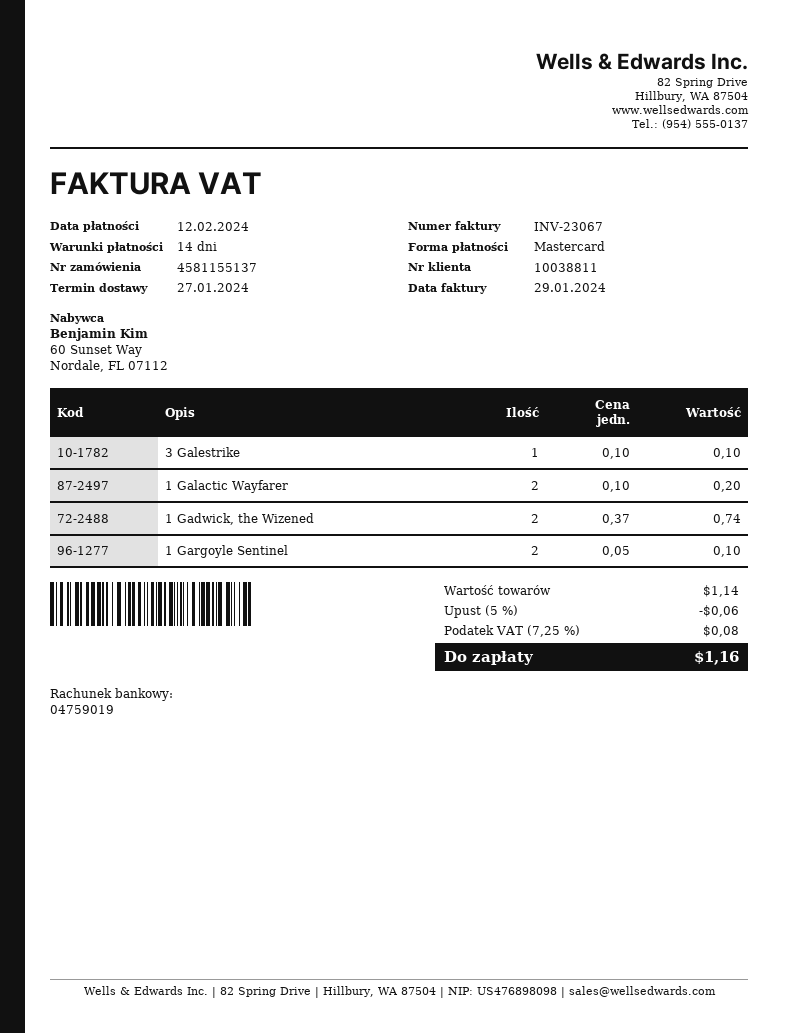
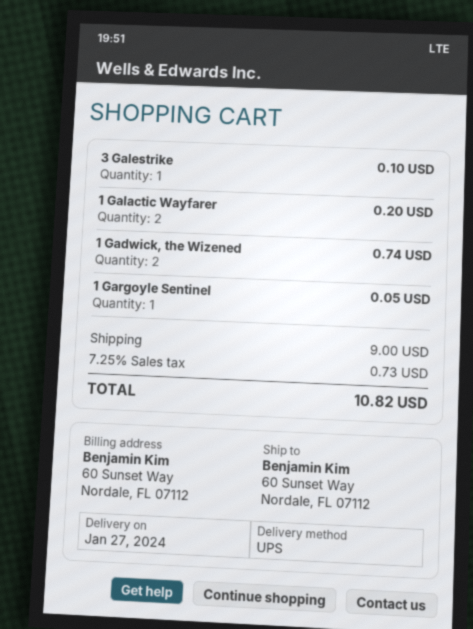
1 Gargoyle Sentinel: 2 for 0.10 -> 1 for 0.05
discount: 5% = 0.06 -> none
shipping: none -> 9.00
tax: 7.25% = 0.08 -> 7.25% = 0.73
total: 1.16 -> 10.82

